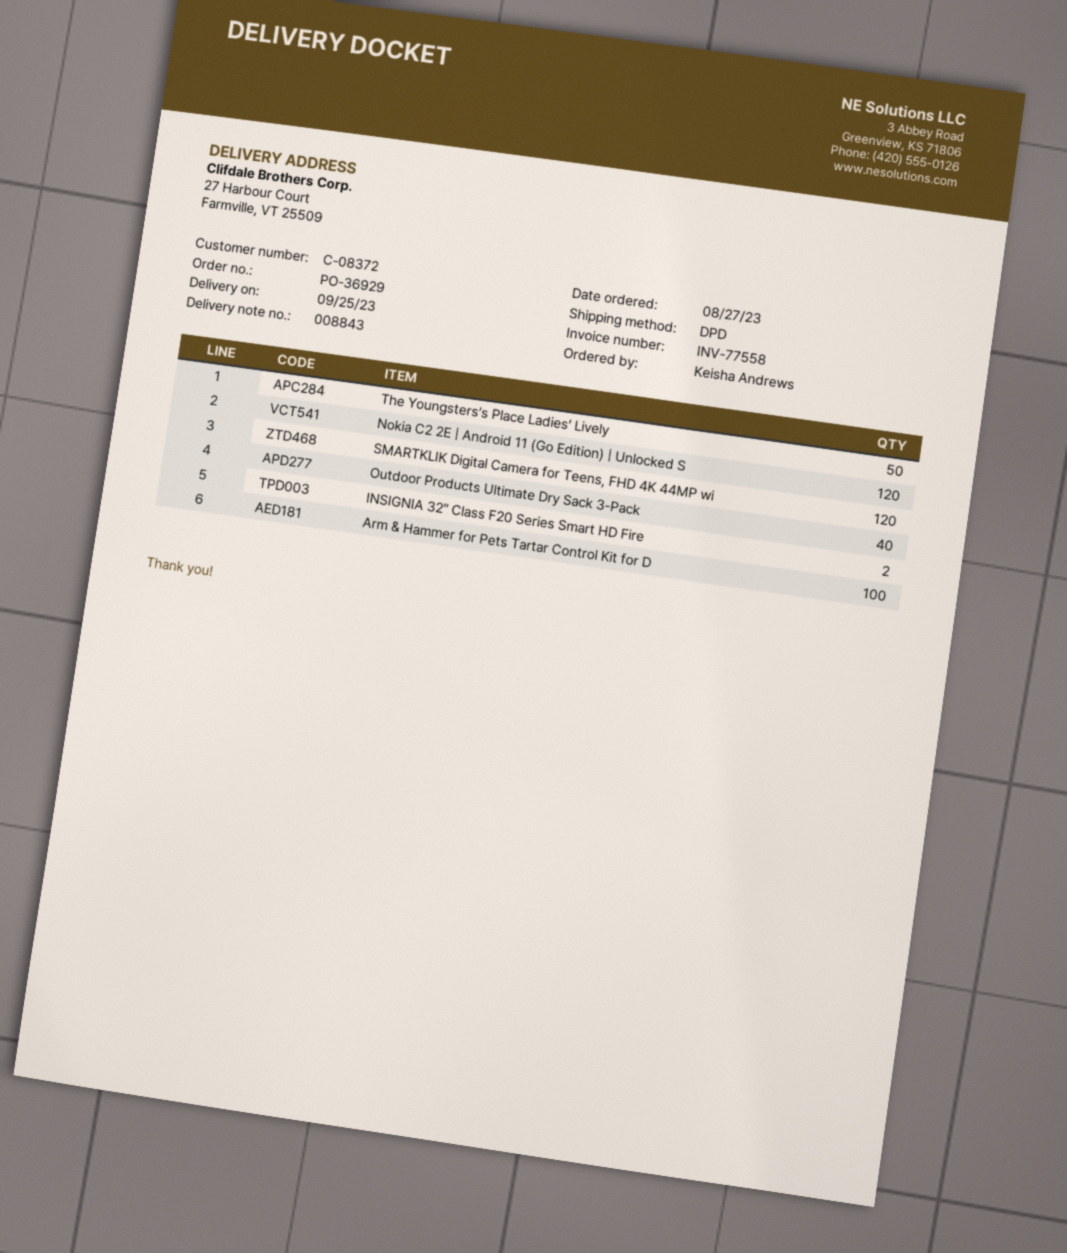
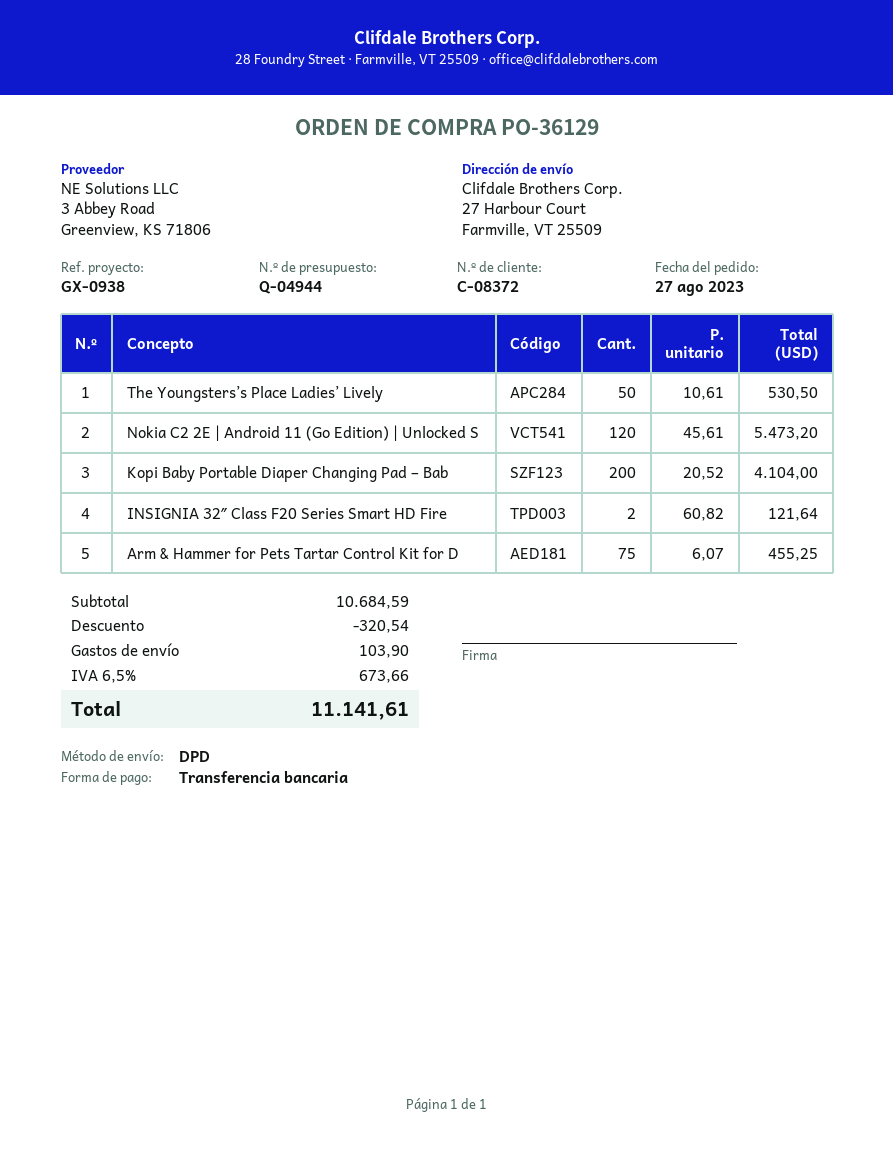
order number: PO-36929 -> PO-36129
SMARTKLIK Digital Camera for Teens, FHD 4K 44MP wi: 120 -> none
Outdoor Products Ultimate Dry Sack 3-Pack: 40 -> none
Arm & Hammer for Pets Tartar Control Kit for D: 100 -> 75
Kopi Baby Portable Diaper Changing Pad – Bab: none -> 200

